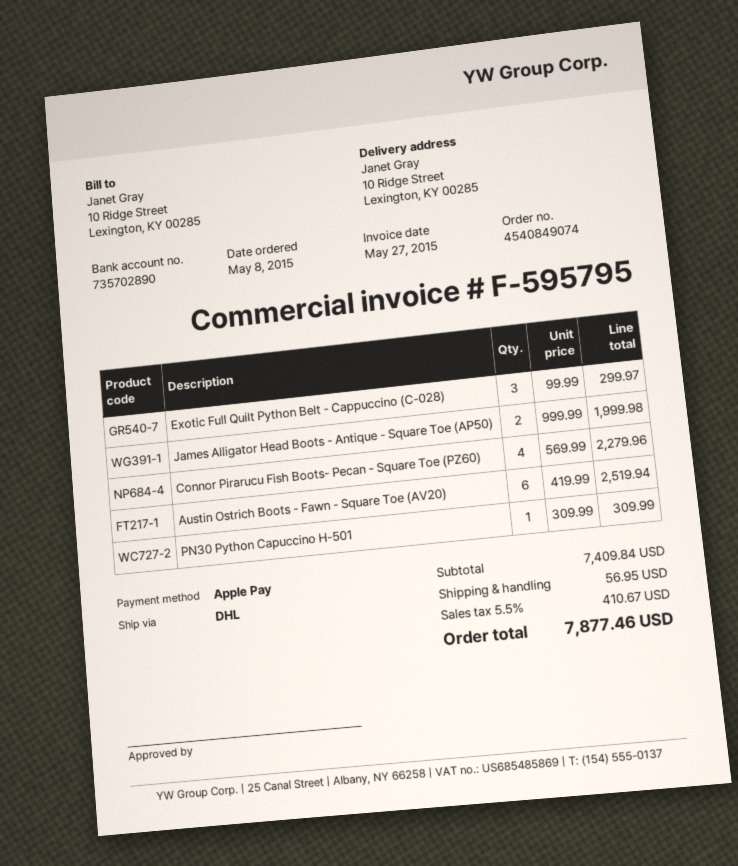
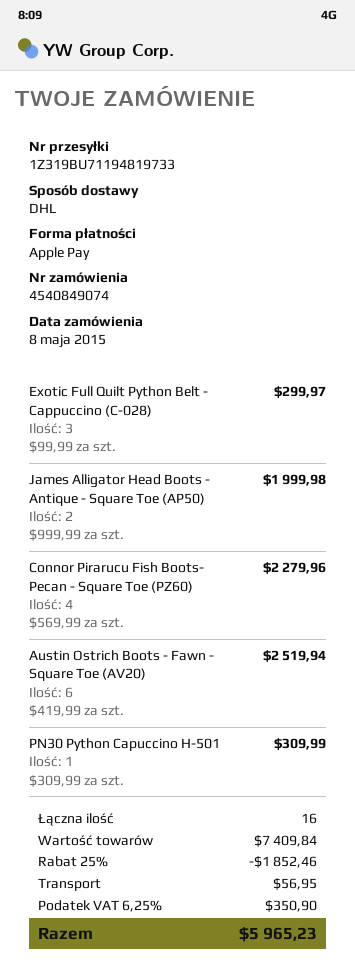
discount: none -> 25% = 1852.46
tax: 5.5% = 410.67 -> 6.25% = 350.90
total: 7877.46 -> 5965.23

